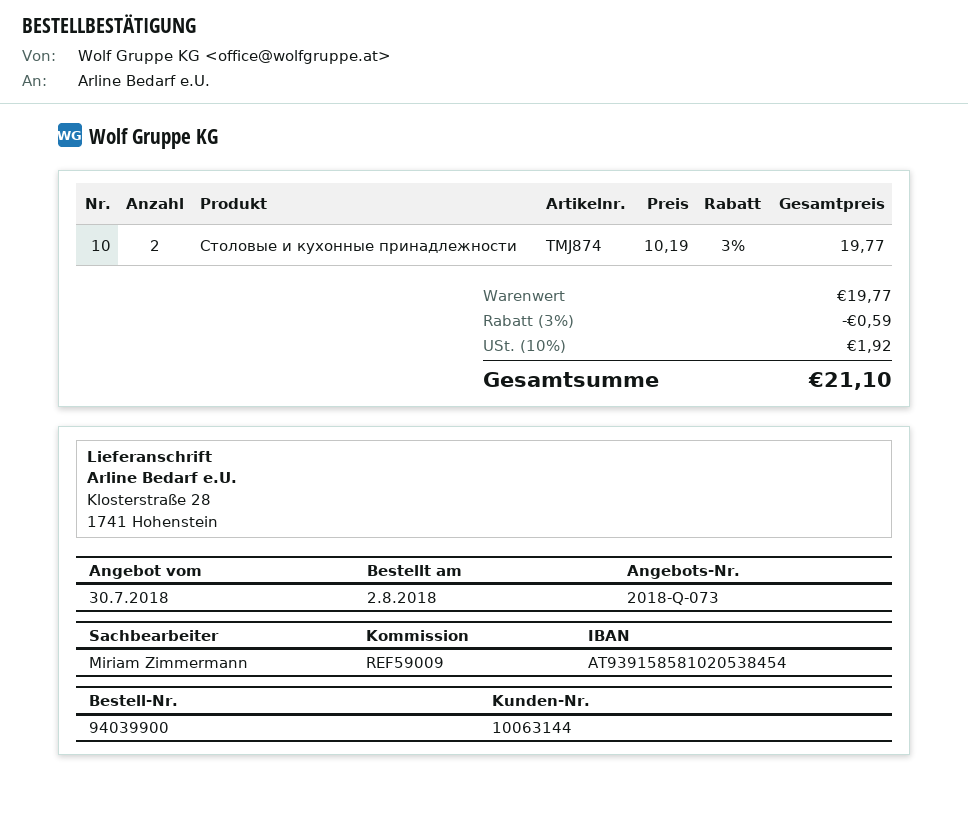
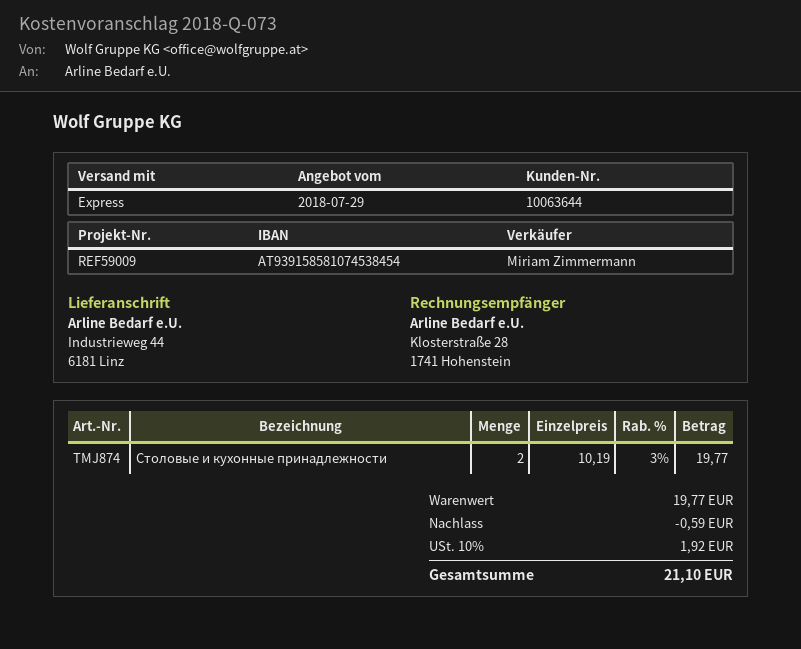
quote date: 2018-07-30 -> 2018-07-29
customer number: 10063144 -> 10063644
bank account: AT939158581020538454 -> AT939158581074538454
ship to: Klosterstraße 28, 1741 Hohenstein -> Industrieweg 44, 6181 Linz

